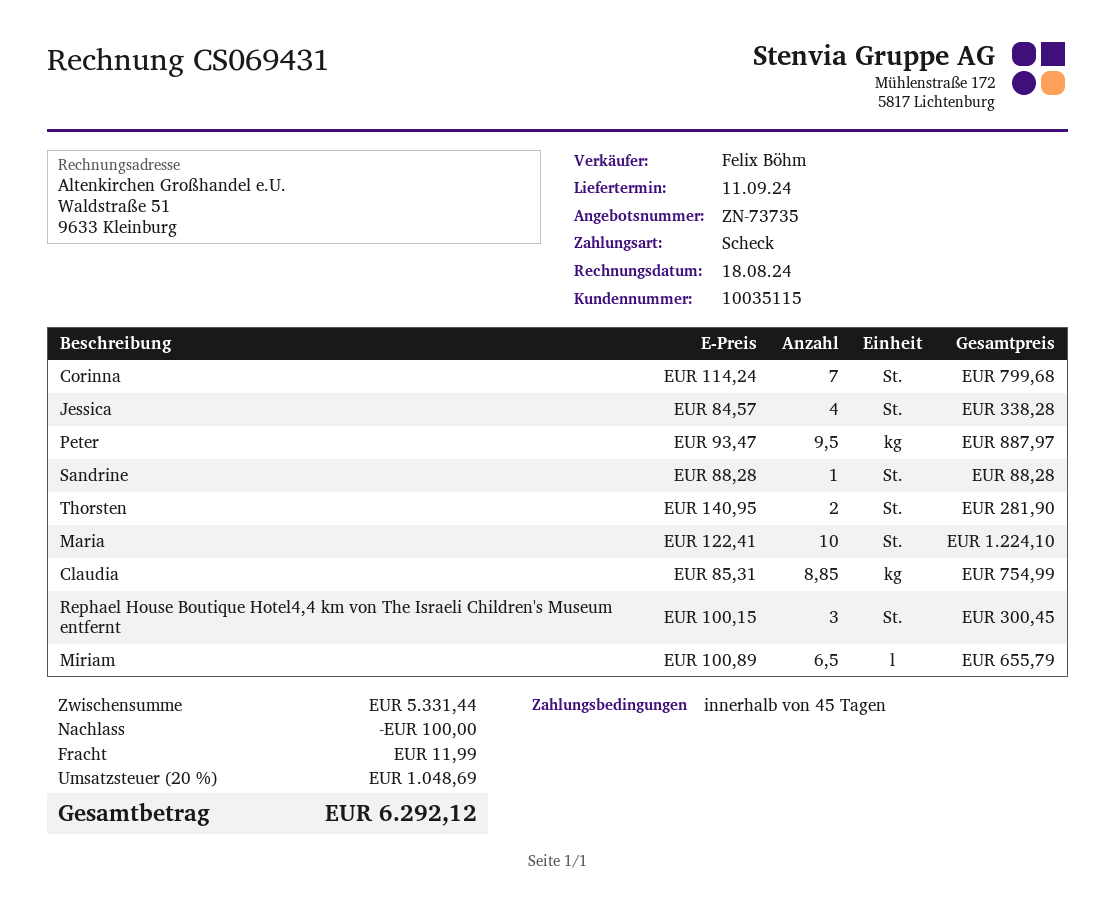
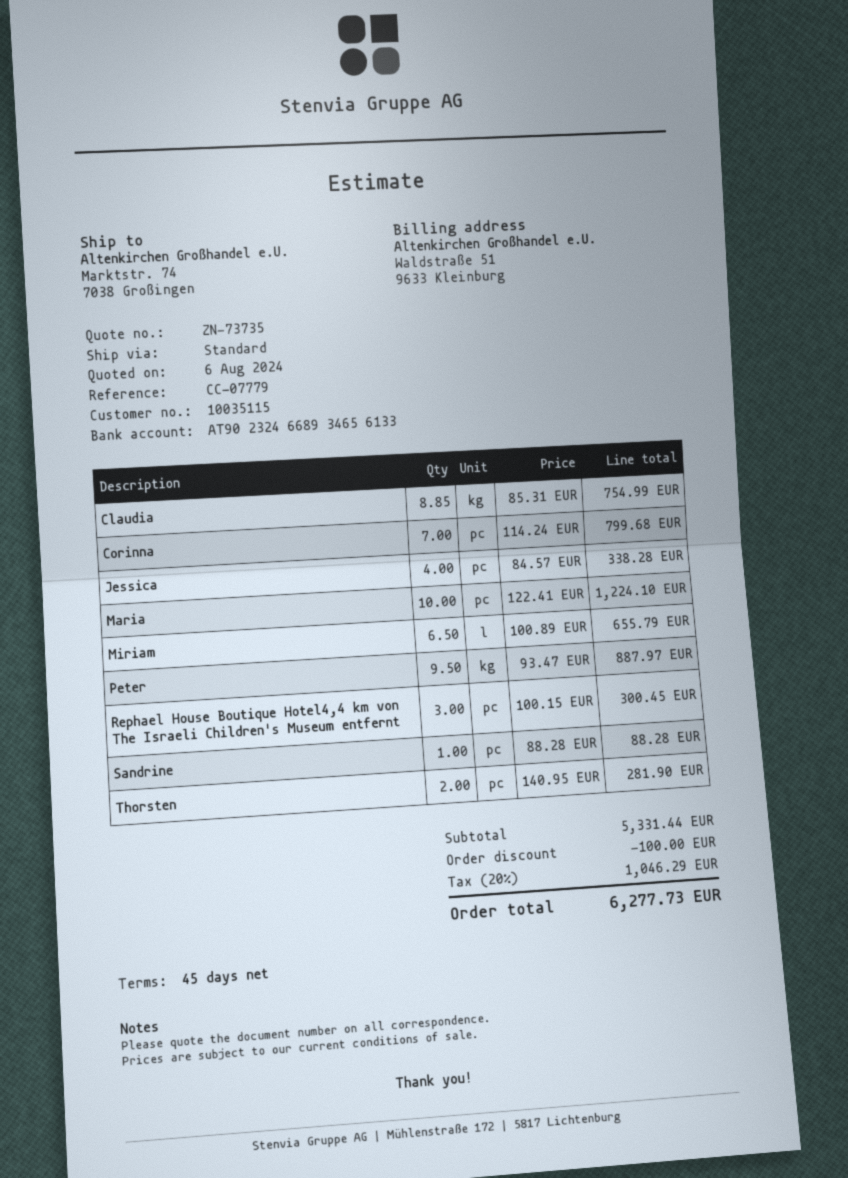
shipping: 11.99 -> none
tax: 20% = 1048.69 -> 20% = 1046.29
total: 6292.12 -> 6277.73

